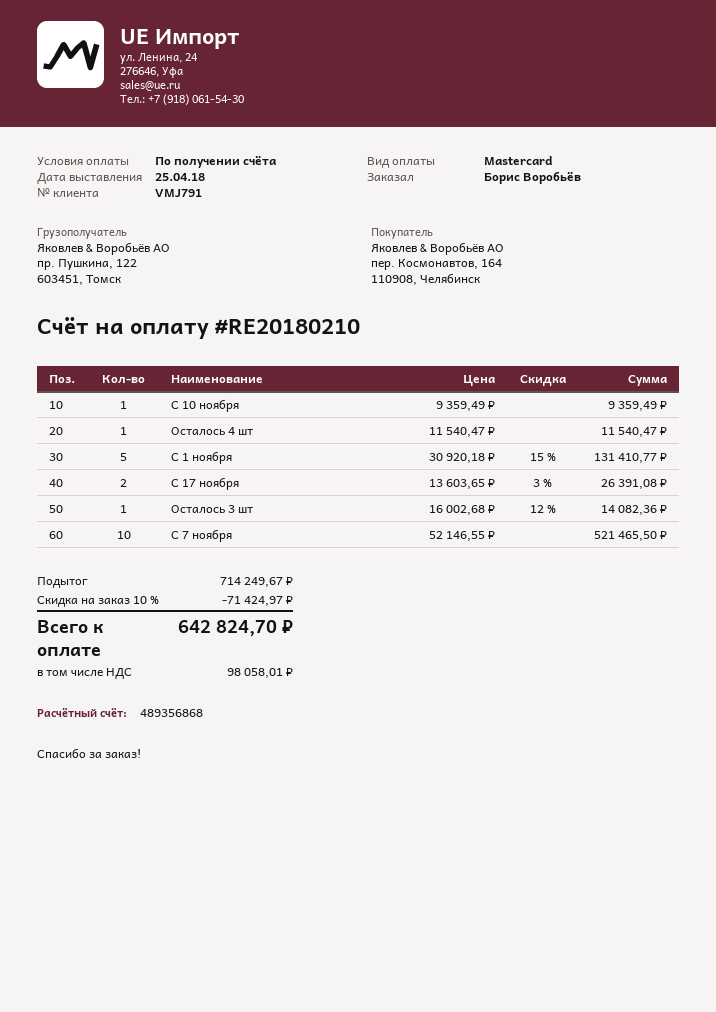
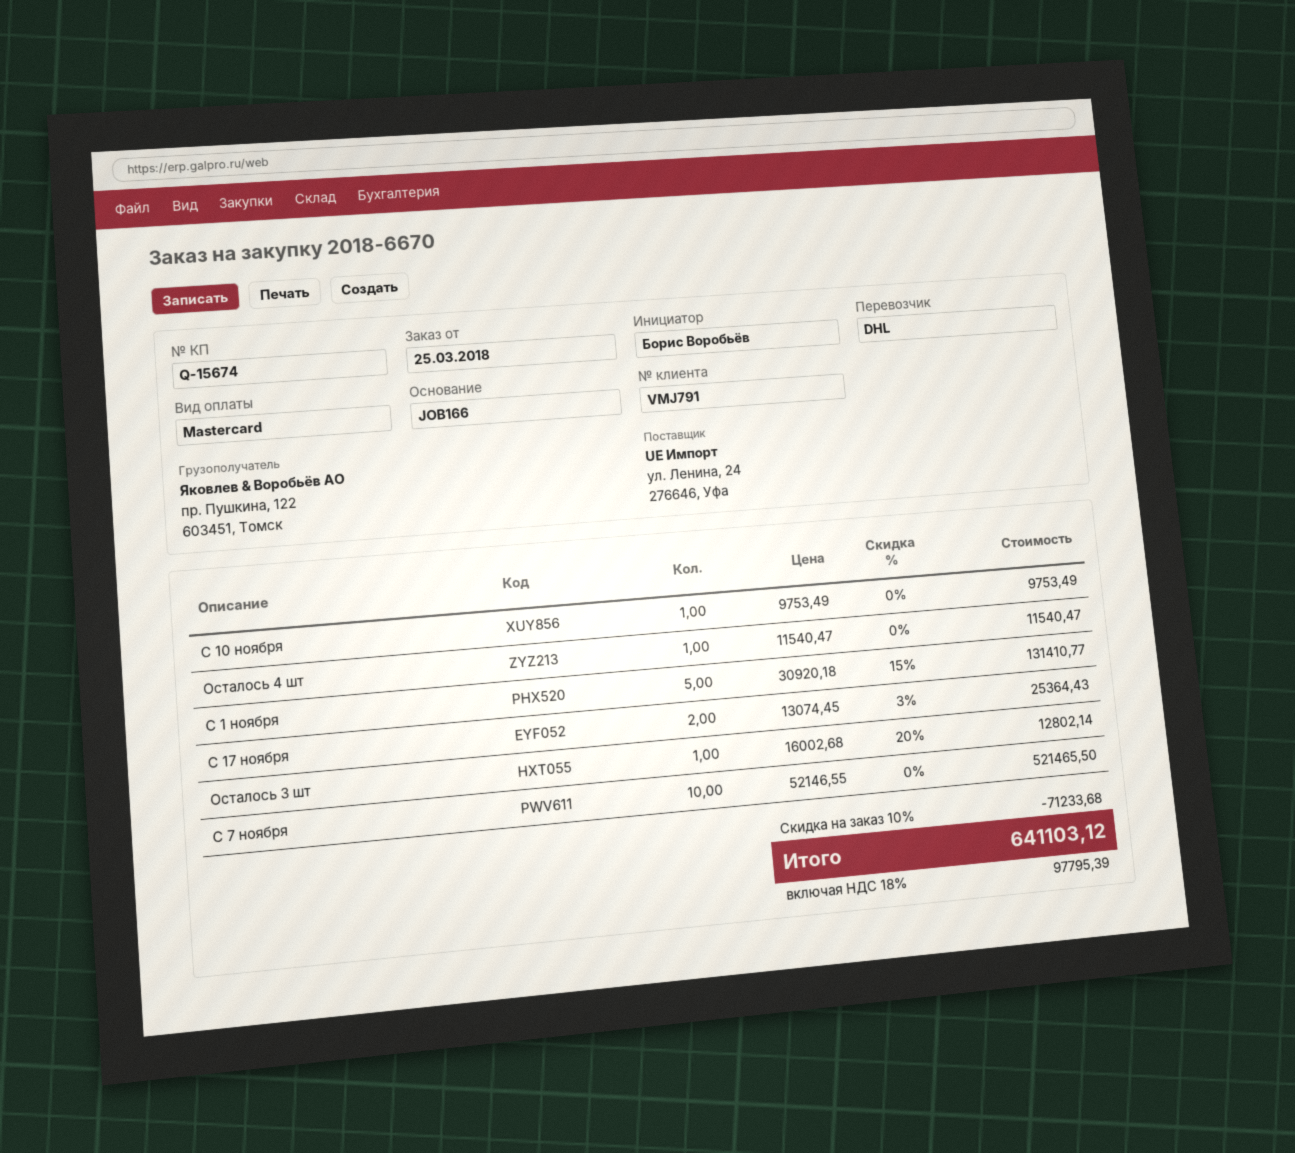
С 10 ноября: 1 x 9359.49 = 9359.49 -> 1 x 9753.49 = 9753.49
С 17 ноября: 2 x 13603.65 - 3% = 26391.08 -> 2 x 13074.45 - 3% = 25364.43
Осталось 3 шт: 1 x 16002.68 - 12% = 14082.36 -> 1 x 16002.68 - 20% = 12802.14
discount: 10% = 71424.97 -> 10% = 71233.68
tax: 98058.01 -> 97795.39
total: 642824.70 -> 641103.12

